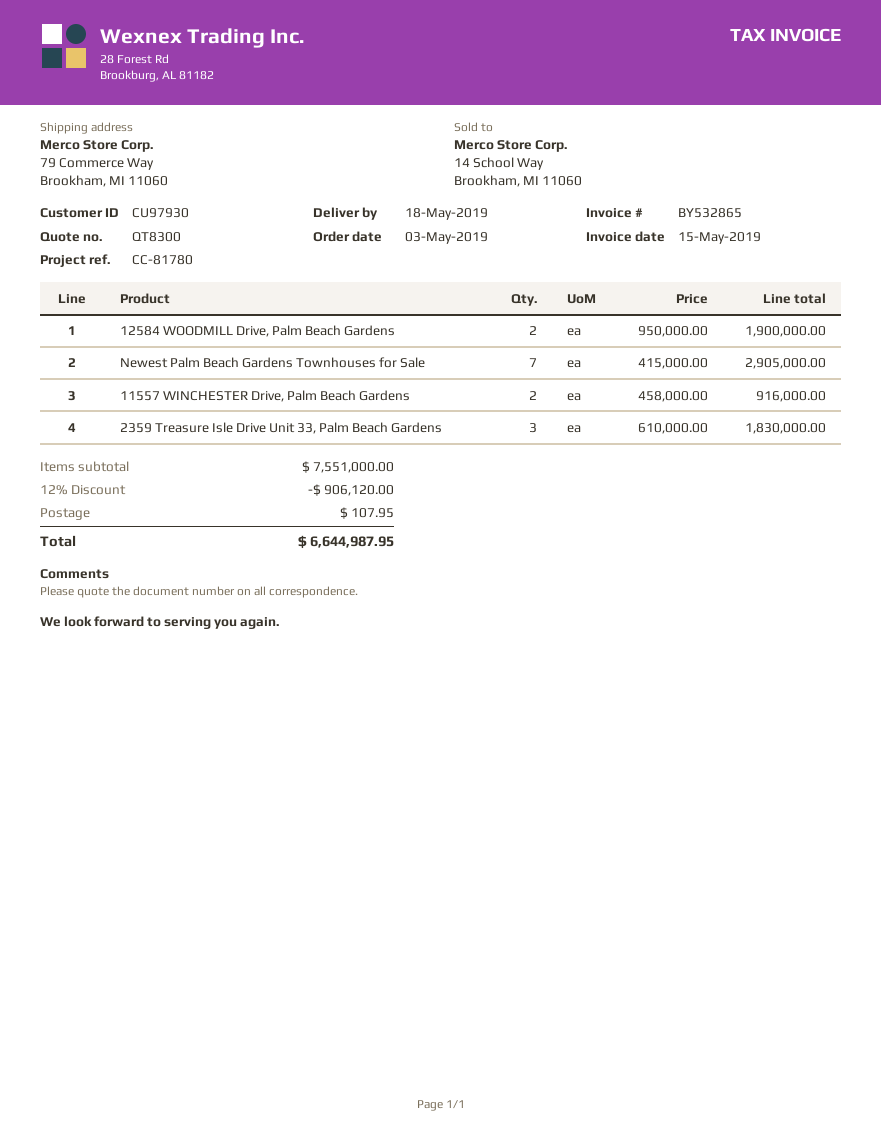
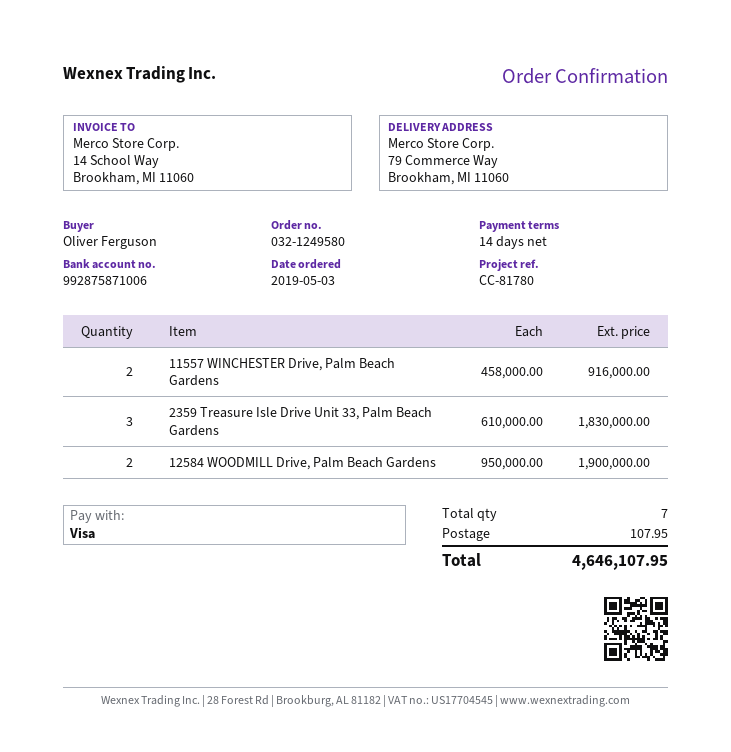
Newest Palm Beach Gardens Townhouses for Sale: 7 x 415000.00 = 2905000.00 -> none
discount: 12% = 906120.00 -> none
total: 6644987.95 -> 4646107.95

